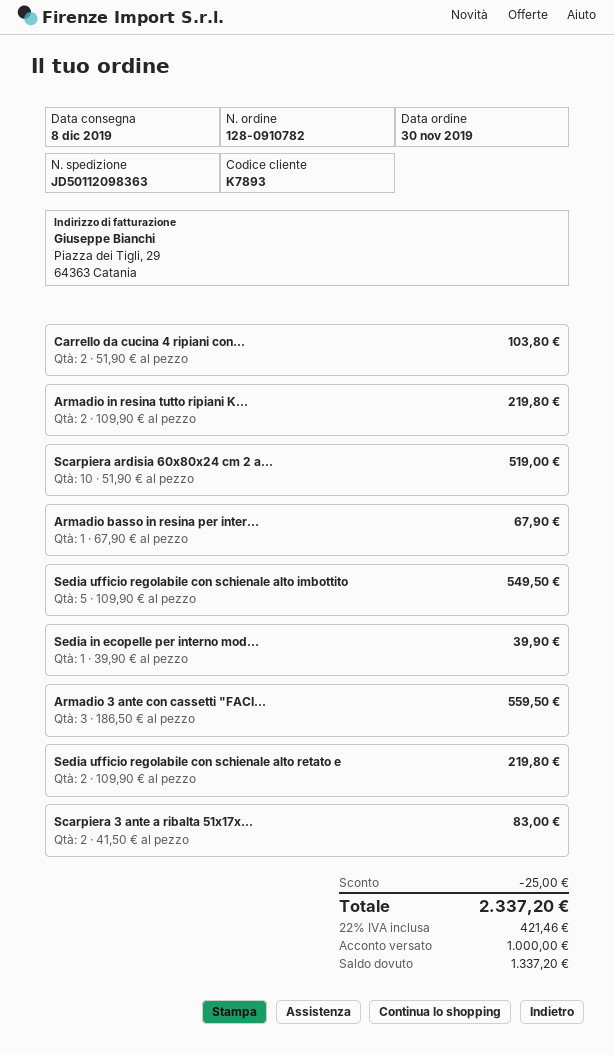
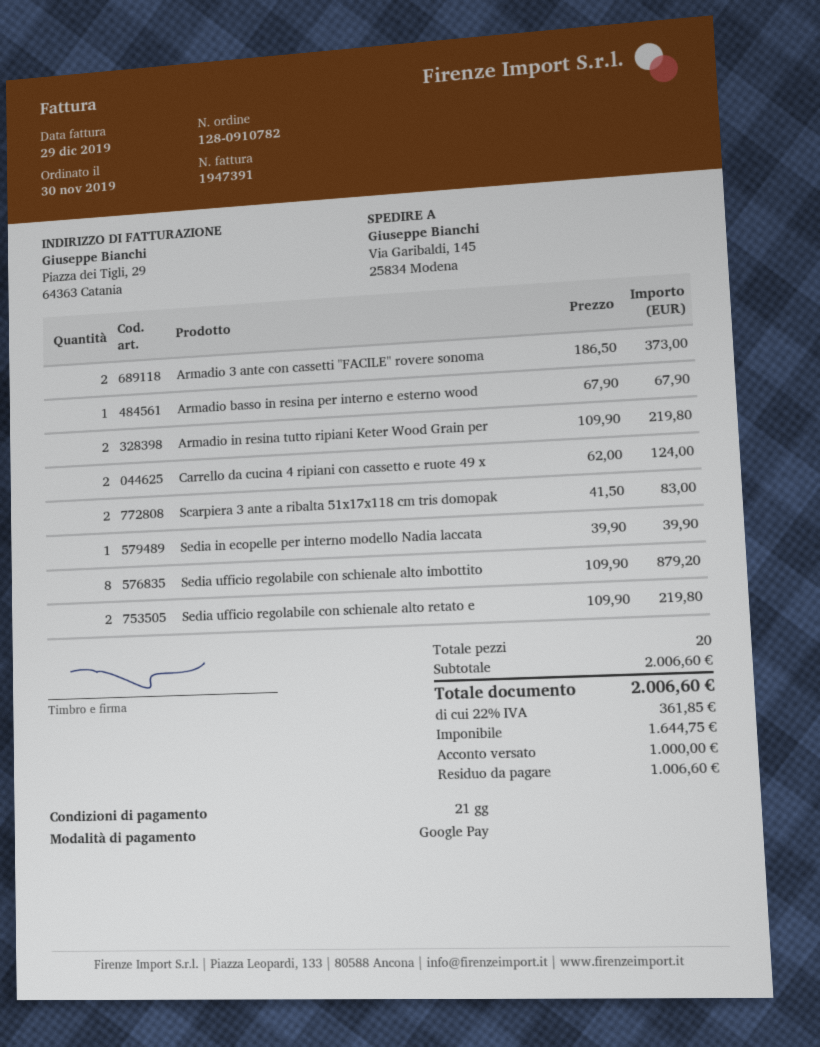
Carrello da cucina 4 ripiani con...: 2 x 51.90 = 103.80 -> 2 x 62.00 = 124.00
Scarpiera ardisia 60x80x24 cm 2 a...: 10 x 51.90 = 519.00 -> none
Sedia ufficio regolabile con schienale alto imbottito: 5 x 109.90 = 549.50 -> 8 x 109.90 = 879.20
Armadio 3 ante con cassetti "FACI...: 3 x 186.50 = 559.50 -> 2 x 186.50 = 373.00
discount: 25.00 -> none
tax: 22% = 421.46 -> 22% = 361.85
total: 2337.20 -> 2006.60
balance: 1337.20 -> 1006.60

